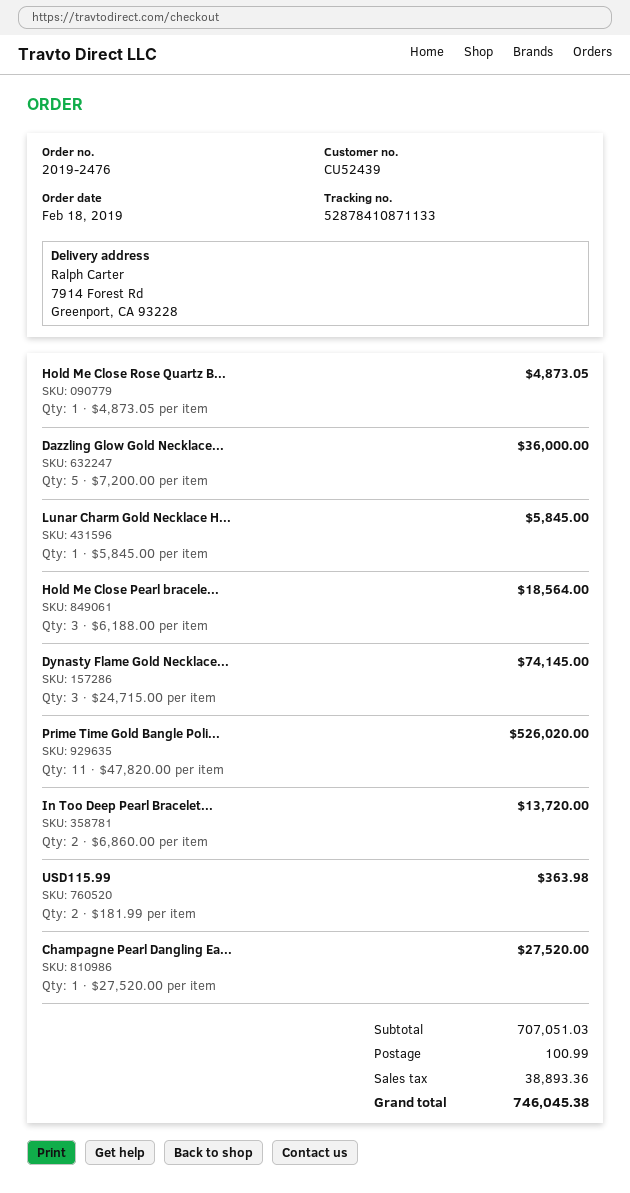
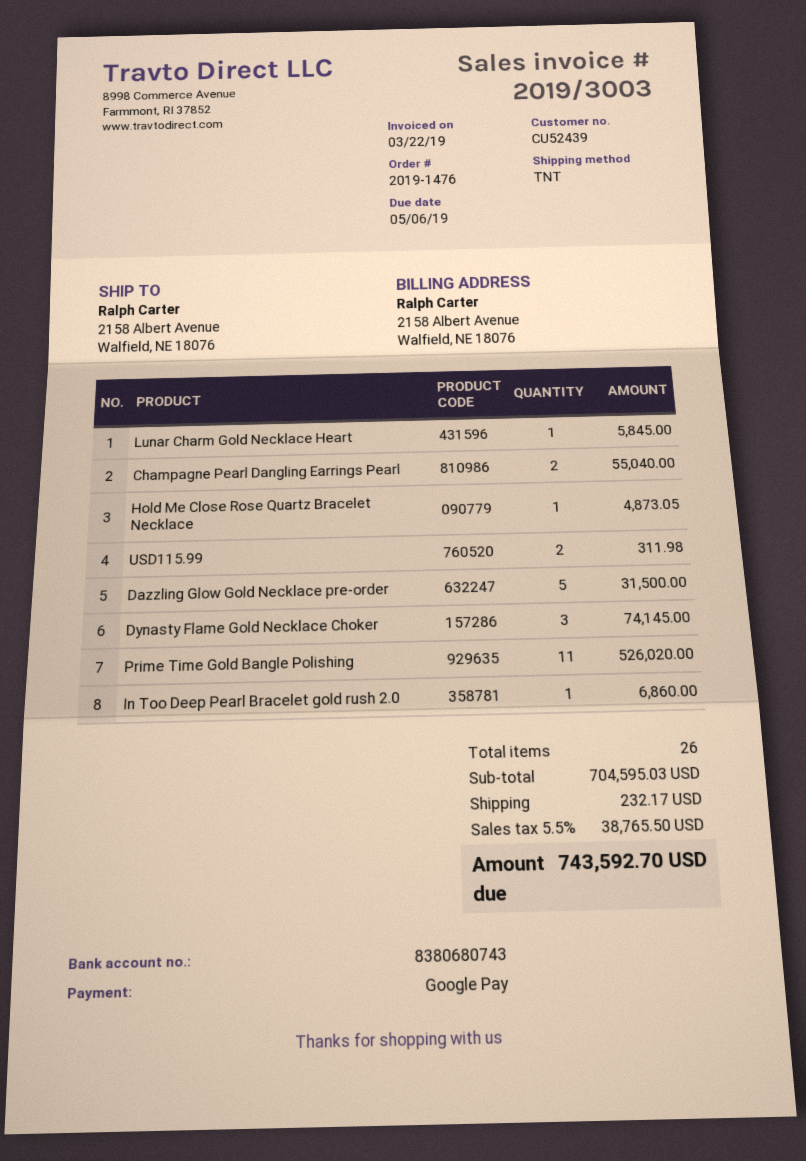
order number: 2019-2476 -> 2019-1476
ship to: 7914 Forest Rd, Greenport, CA 93228 -> 2158 Albert Avenue, Walfield, NE 18076
Dazzling Glow Gold Necklace...: 5 for 36000.00 -> 5 for 31500.00
Hold Me Close Pearl bracele...: 3 for 18564.00 -> none
In Too Deep Pearl Bracelet...: 2 for 13720.00 -> 1 for 6860.00
USD115.99: 2 for 363.98 -> 2 for 311.98
Champagne Pearl Dangling Ea...: 1 for 27520.00 -> 2 for 55040.00
subtotal: 707051.03 -> 704595.03
shipping: 100.99 -> 232.17
tax: 38893.36 -> 38765.50
total: 746045.38 -> 743592.70

